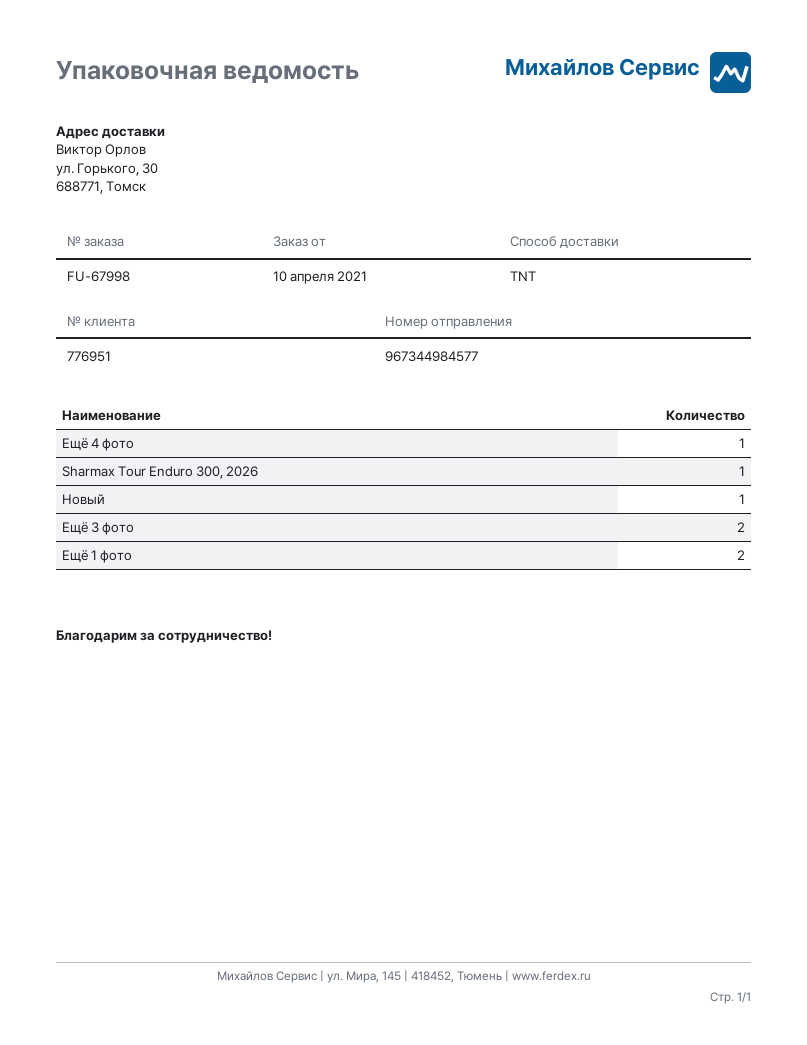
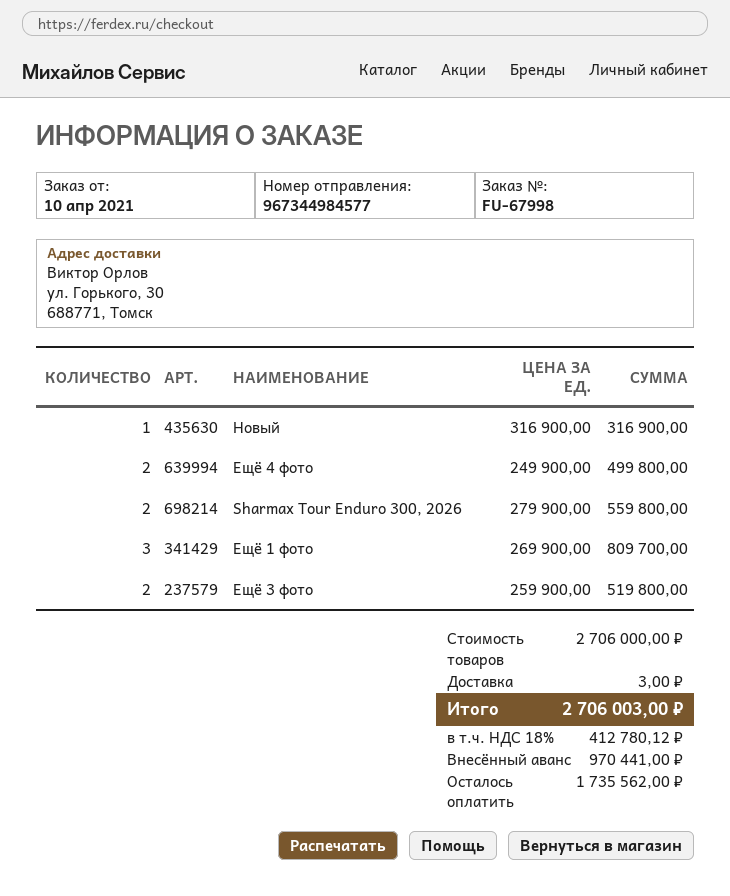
Ещё 4 фото: 1 -> 2
Sharmax Tour Enduro 300, 2026: 1 -> 2
Ещё 1 фото: 2 -> 3

